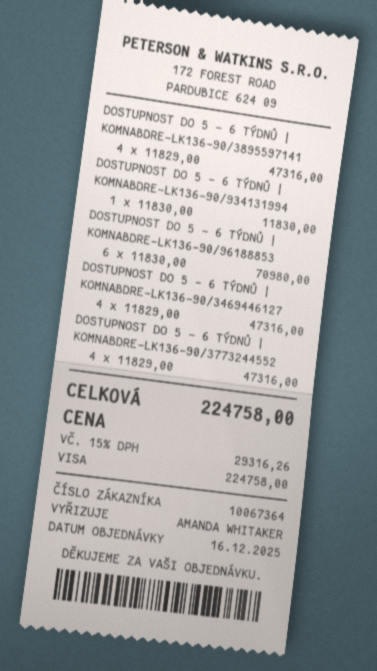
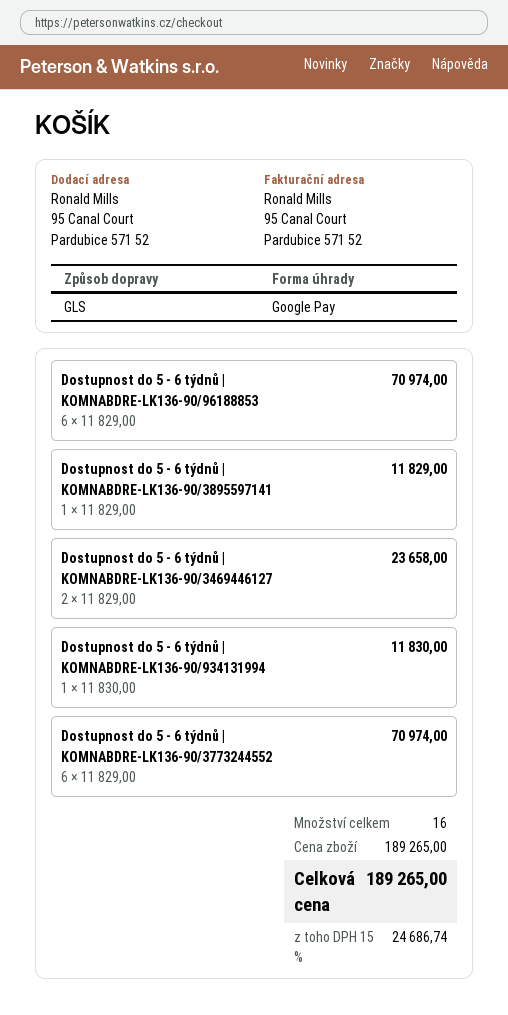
payment method: Visa -> Google Pay
DOSTUPNOST DO 5 - 6 TÝDNŮ | KOMNABDRE-LK136-90/3895597141: 4 x 11829.00 = 47316.00 -> 1 x 11829.00 = 11829.00
DOSTUPNOST DO 5 - 6 TÝDNŮ | KOMNABDRE-LK136-90/96188853: 6 x 11830.00 = 70980.00 -> 6 x 11829.00 = 70974.00
DOSTUPNOST DO 5 - 6 TÝDNŮ | KOMNABDRE-LK136-90/3469446127: 4 x 11829.00 = 47316.00 -> 2 x 11829.00 = 23658.00
DOSTUPNOST DO 5 - 6 TÝDNŮ | KOMNABDRE-LK136-90/3773244552: 4 x 11829.00 = 47316.00 -> 6 x 11829.00 = 70974.00
tax: 15% = 29316.26 -> 15% = 24686.74
total: 224758.00 -> 189265.00

